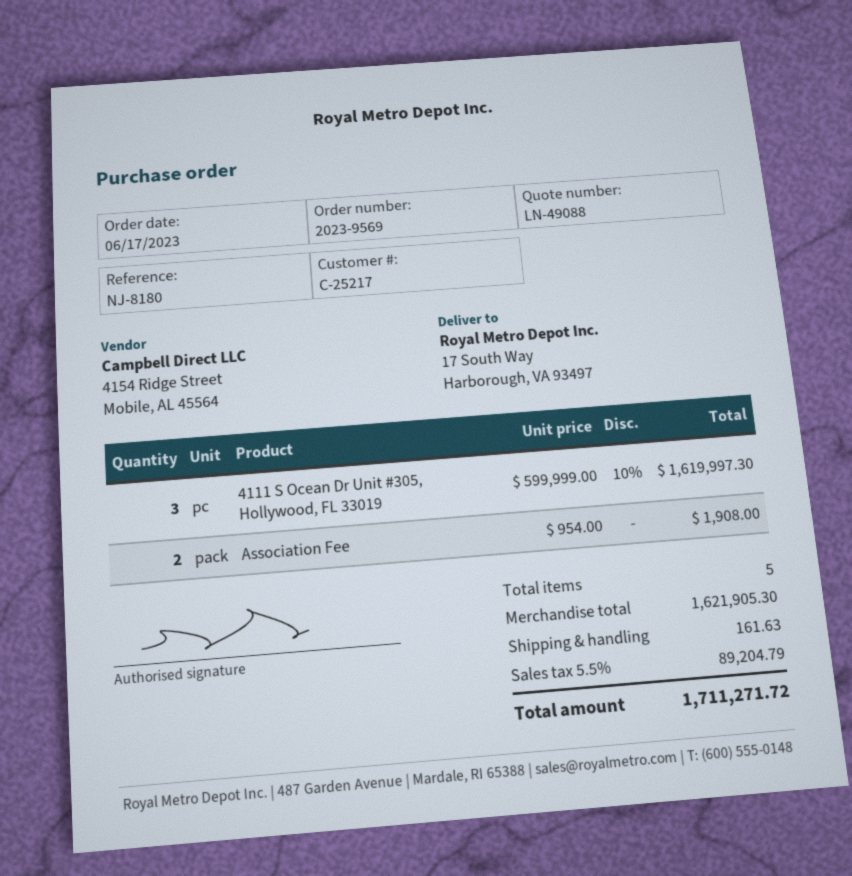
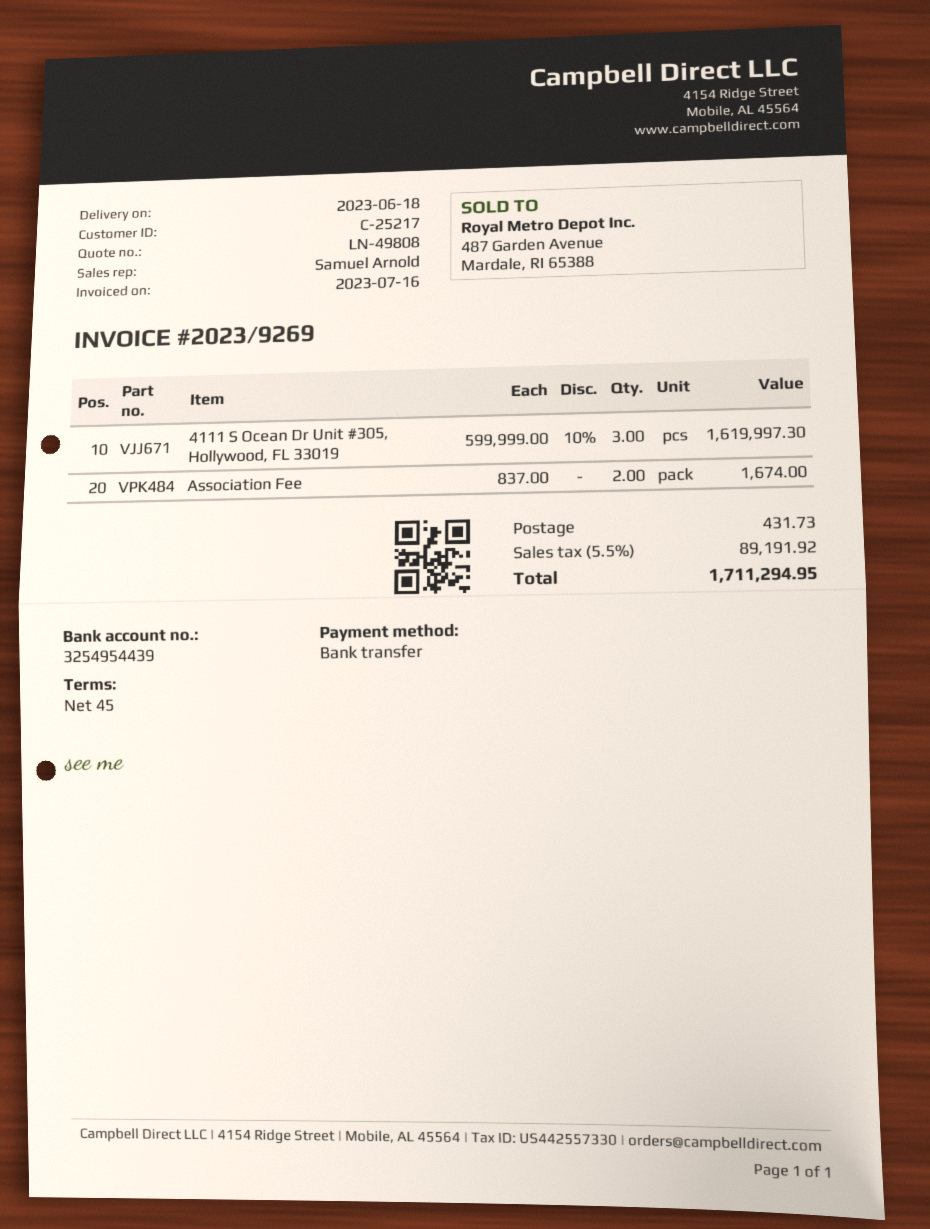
quote number: LN-49088 -> LN-49808
Association Fee: 2 x 954.00 = 1908.00 -> 2 x 837.00 = 1674.00
shipping: 161.63 -> 431.73
tax: 5.5% = 89204.79 -> 5.5% = 89191.92
total: 1711271.72 -> 1711294.95

